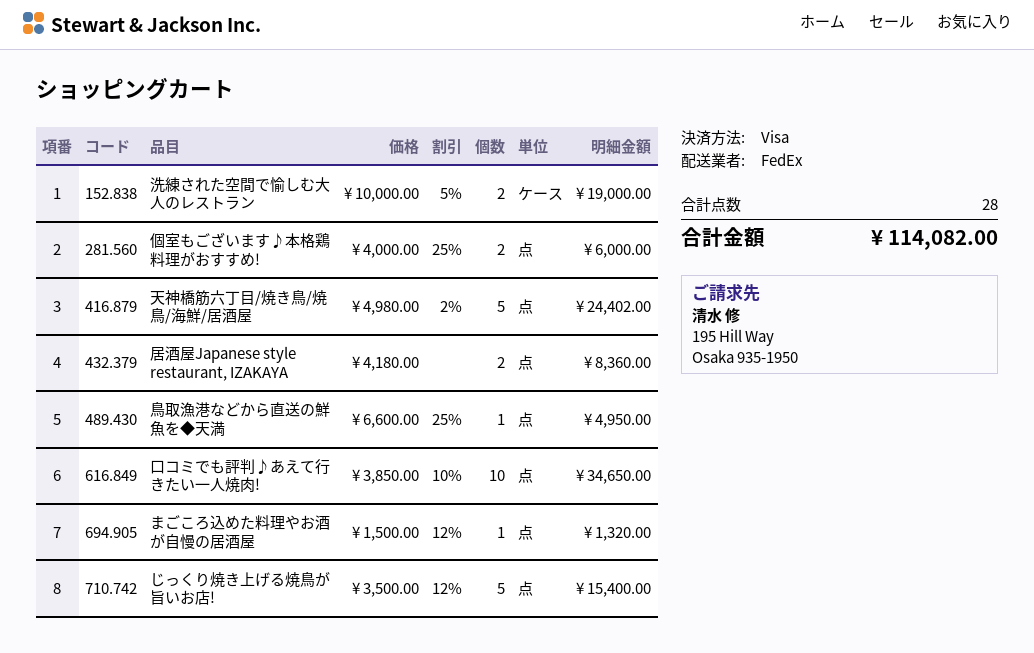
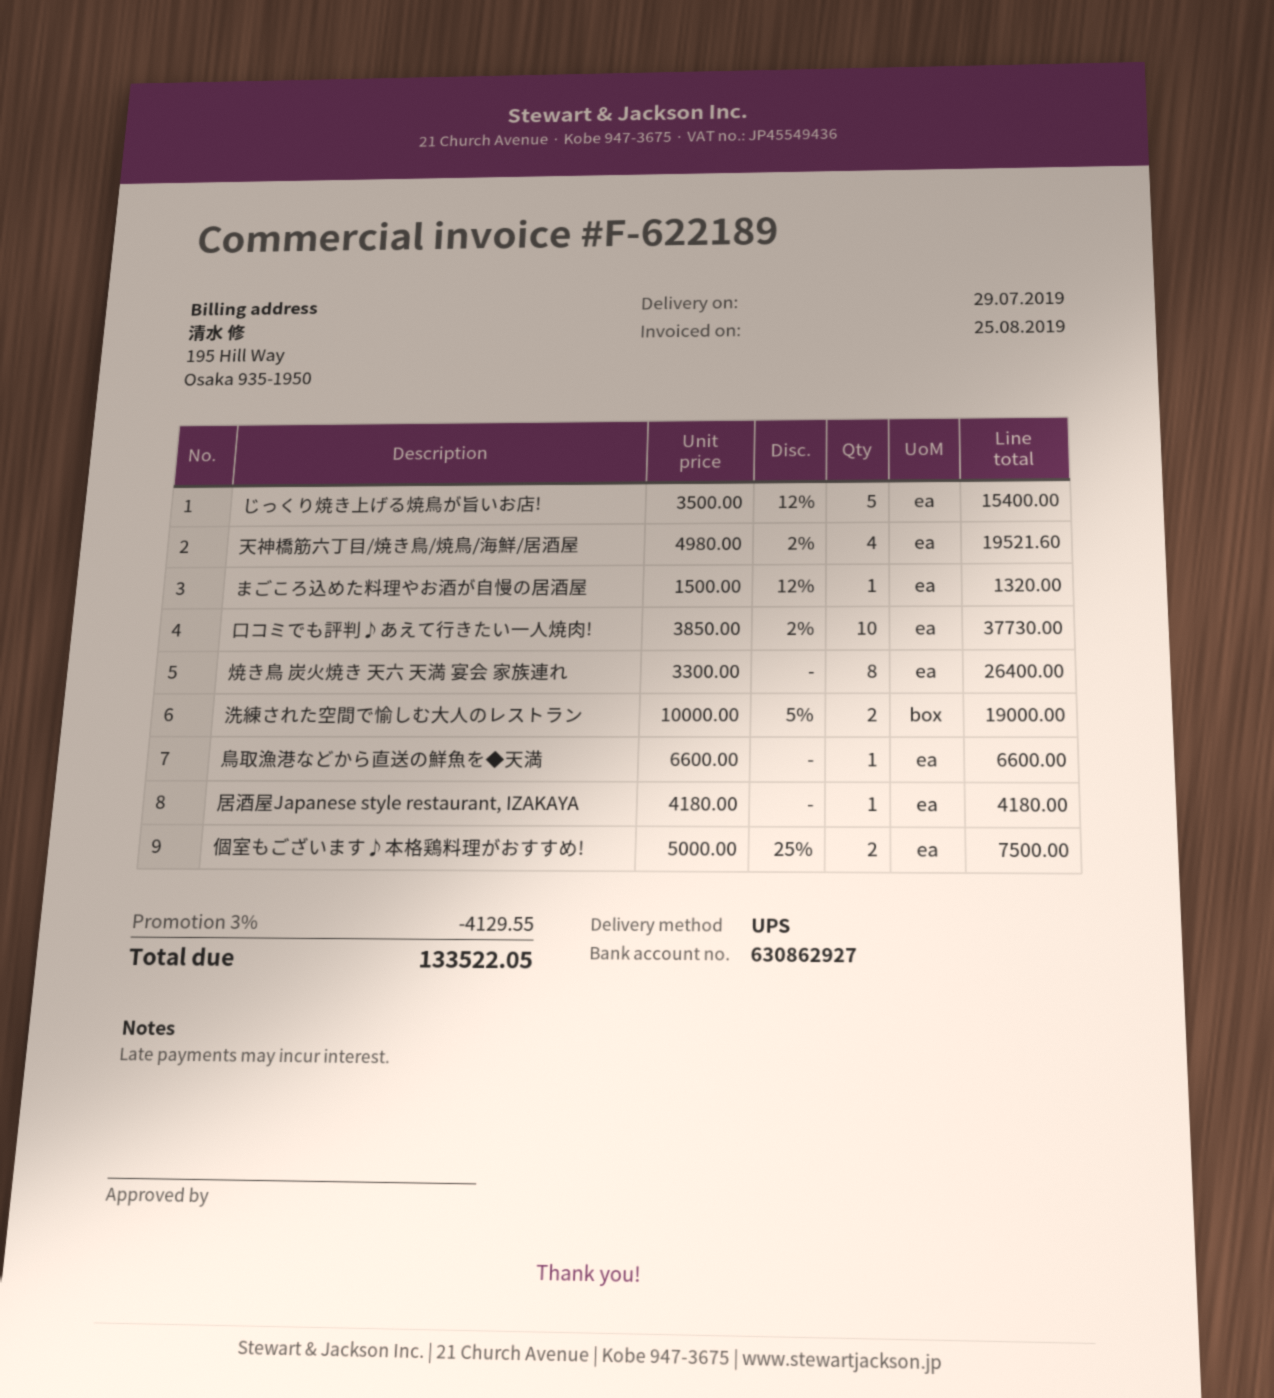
shipping method: FedEx -> UPS
個室もございます♪本格鶏料理がおすすめ!: 2 x 4000.00 - 25% = 6000.00 -> 2 x 5000.00 - 25% = 7500.00
天神橋筋六丁目/焼き鳥/焼鳥/海鮮/居酒屋: 5 x 4980.00 - 2% = 24402.00 -> 4 x 4980.00 - 2% = 19521.60
居酒屋Japanese style restaurant, IZAKAYA: 2 x 4180.00 = 8360.00 -> 1 x 4180.00 = 4180.00
鳥取漁港などから直送の鮮魚を◆天満: 1 x 6600.00 - 25% = 4950.00 -> 1 x 6600.00 = 6600.00
口コミでも評判♪あえて行きたい一人焼肉!: 10 x 3850.00 - 10% = 34650.00 -> 10 x 3850.00 - 2% = 37730.00
焼き鳥 炭火焼き 天六 天満 宴会 家族連れ: none -> 8 x 3300.00 = 26400.00
discount: none -> 3% = 4129.55
total: 114082.00 -> 133522.05

